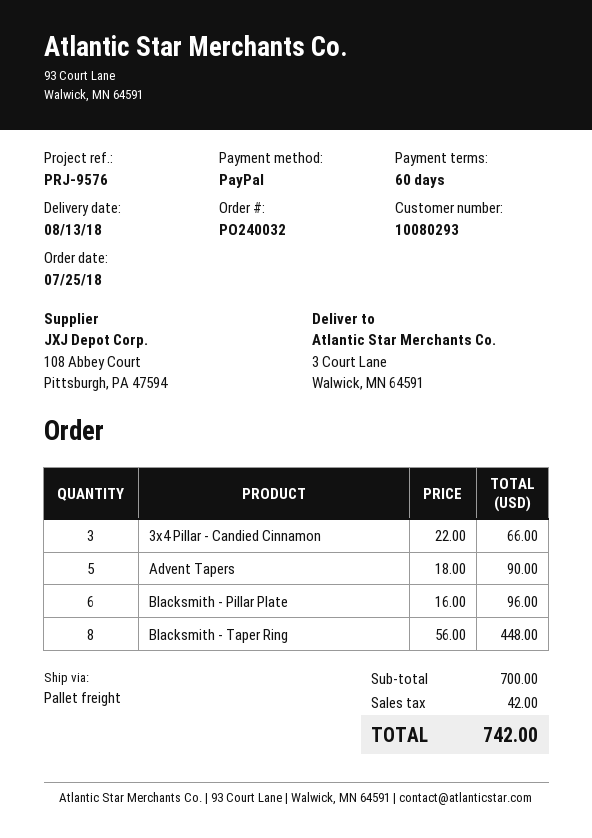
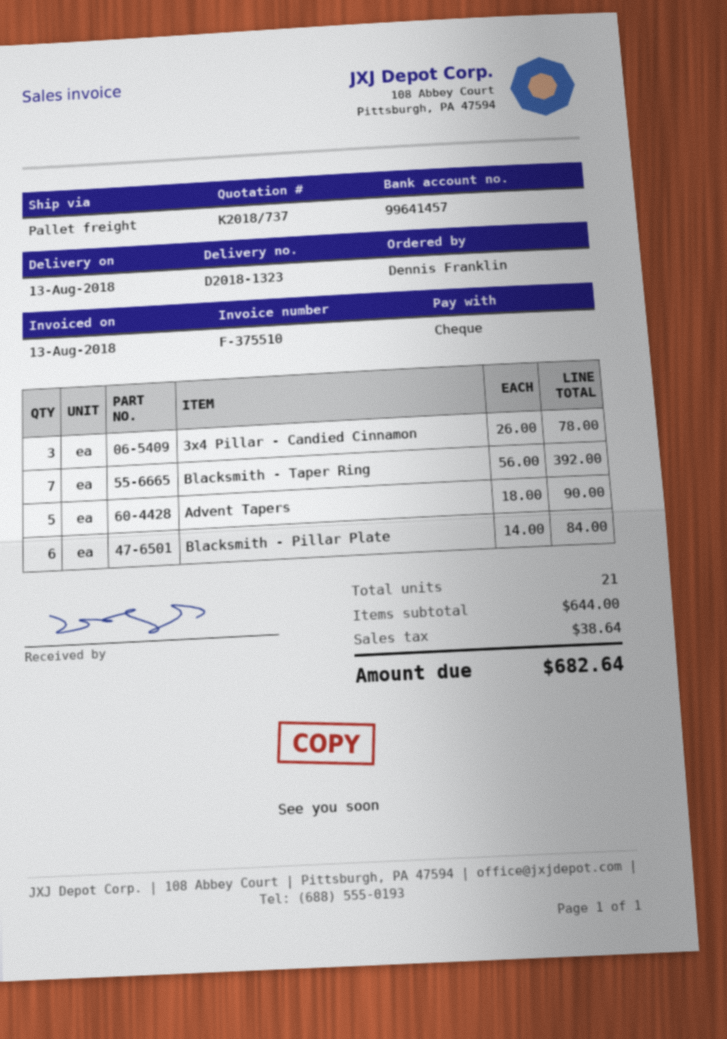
payment method: PayPal -> cheque
3x4 Pillar - Candied Cinnamon: 3 x 22.00 = 66.00 -> 3 x 26.00 = 78.00
Blacksmith - Pillar Plate: 6 x 16.00 = 96.00 -> 6 x 14.00 = 84.00
Blacksmith - Taper Ring: 8 x 56.00 = 448.00 -> 7 x 56.00 = 392.00
subtotal: 700.00 -> 644.00
tax: 42.00 -> 38.64
total: 742.00 -> 682.64

